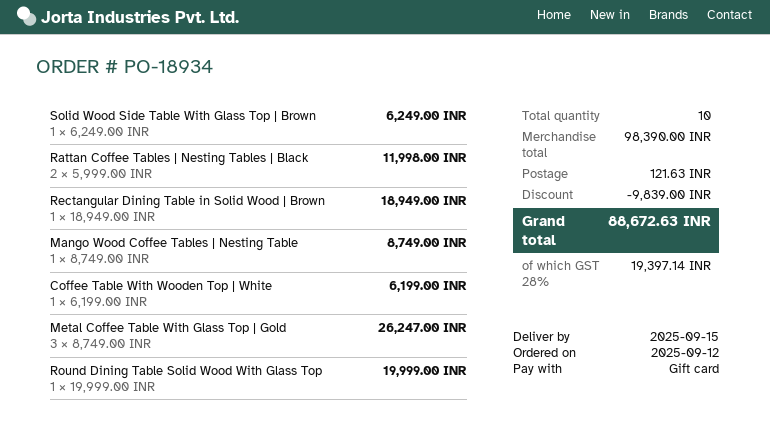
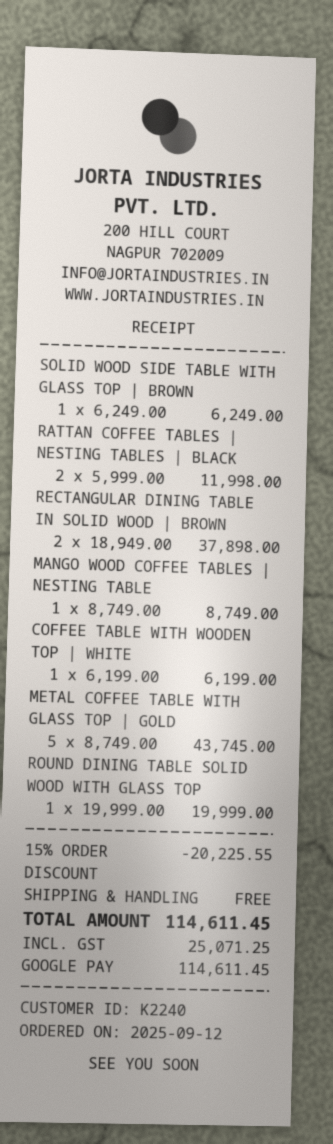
payment method: gift card -> Google Pay
Rectangular Dining Table in Solid Wood | Brown: 1 x 18949.00 = 18949.00 -> 2 x 18949.00 = 37898.00
Metal Coffee Table With Glass Top | Gold: 3 x 8749.00 = 26247.00 -> 5 x 8749.00 = 43745.00
discount: 9839.00 -> 20225.55
shipping: 121.63 -> 0.00
tax: 19397.14 -> 25071.25
total: 88672.63 -> 114611.45

